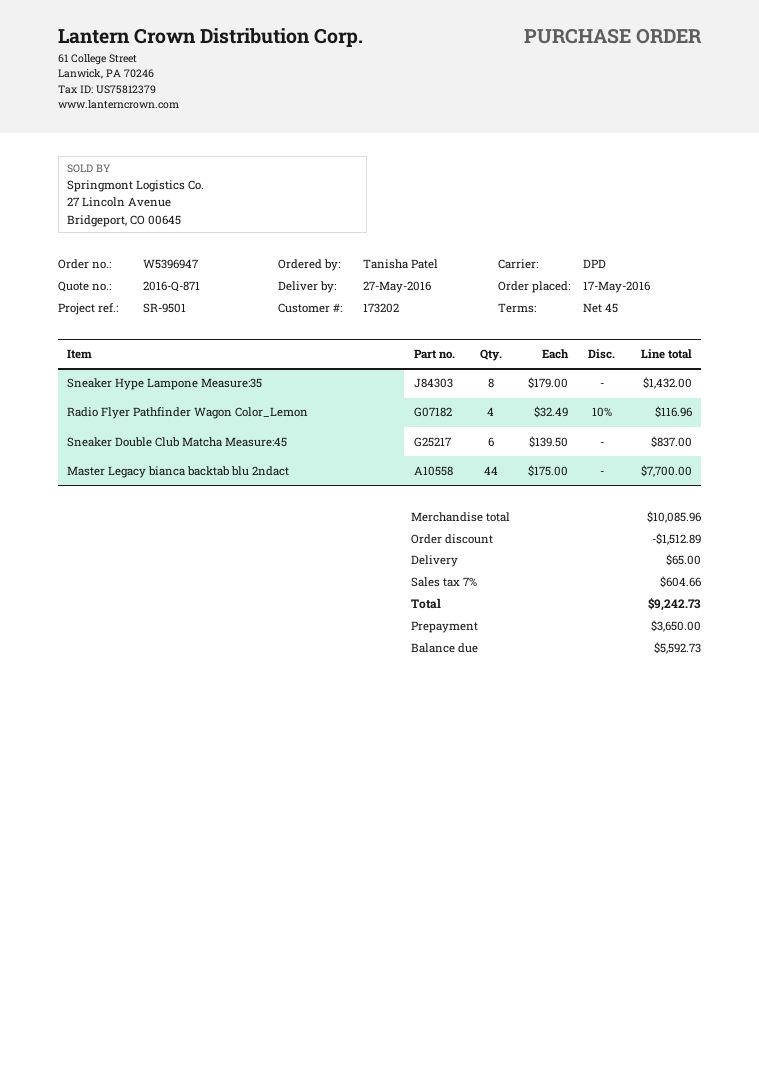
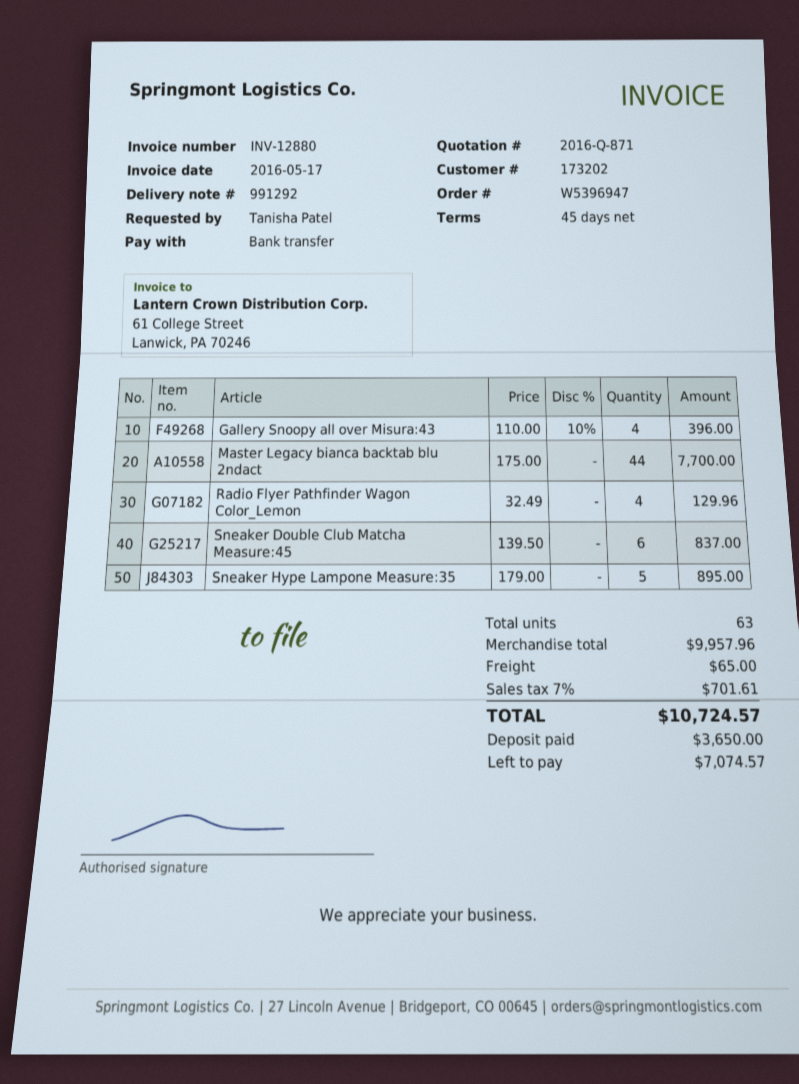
Sneaker Hype Lampone Measure:35: 8 x 179.00 = 1432.00 -> 5 x 179.00 = 895.00
Radio Flyer Pathfinder Wagon Color_Lemon: 4 x 32.49 - 10% = 116.96 -> 4 x 32.49 = 129.96
Gallery Snoopy all over Misura:43: none -> 4 x 110.00 - 10% = 396.00
subtotal: 10085.96 -> 9957.96
discount: 1512.89 -> none
tax: 7% = 604.66 -> 7% = 701.61
total: 9242.73 -> 10724.57
balance: 5592.73 -> 7074.57

